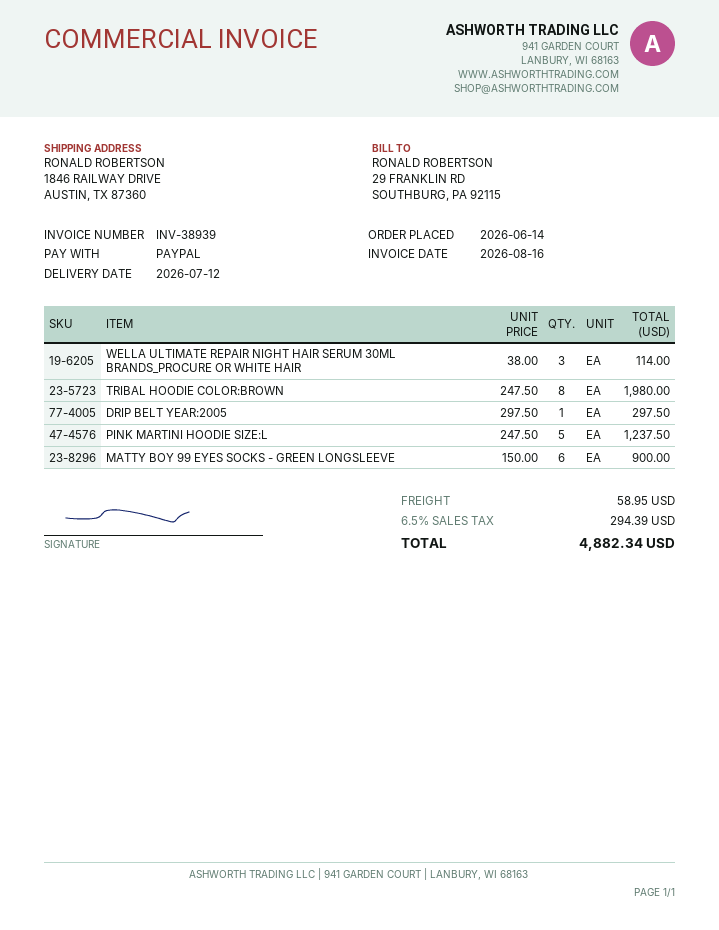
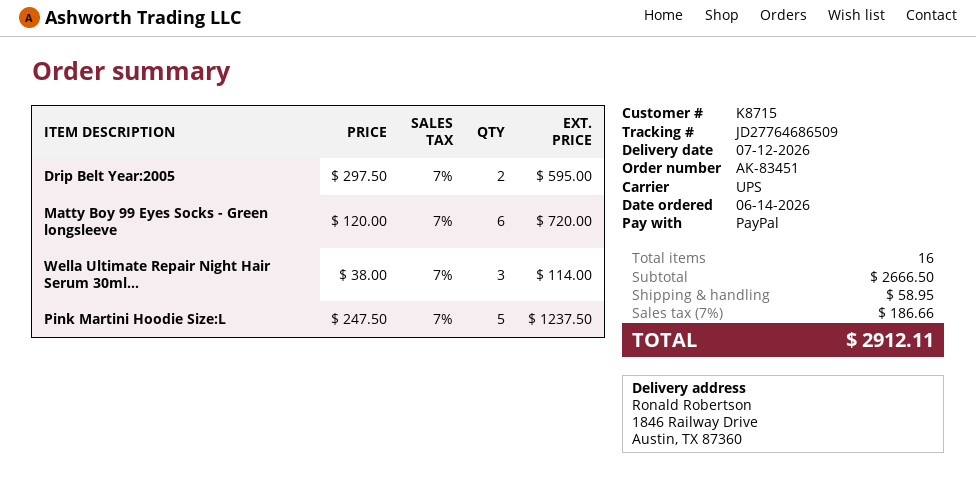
TRIBAL HOODIE COLOR:BROWN: 8 x 247.50 = 1980.00 -> none
DRIP BELT YEAR:2005: 1 x 297.50 = 297.50 -> 2 x 297.50 = 595.00
MATTY BOY 99 EYES SOCKS - GREEN LONGSLEEVE: 6 x 150.00 = 900.00 -> 6 x 120.00 = 720.00
tax: 6.5% = 294.39 -> 7% = 186.66
total: 4882.34 -> 2912.11

